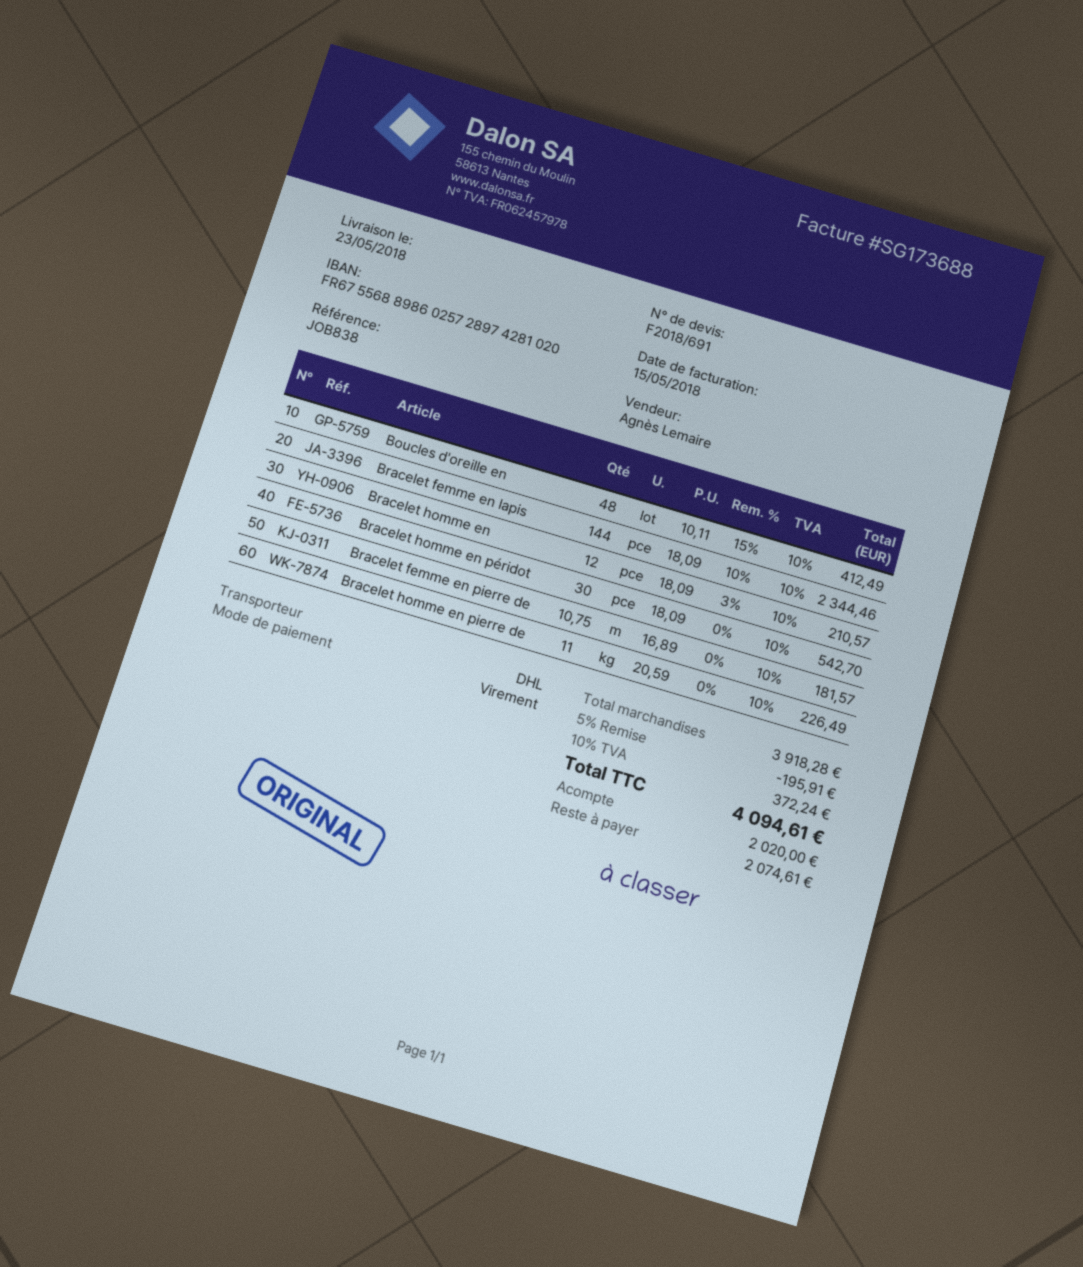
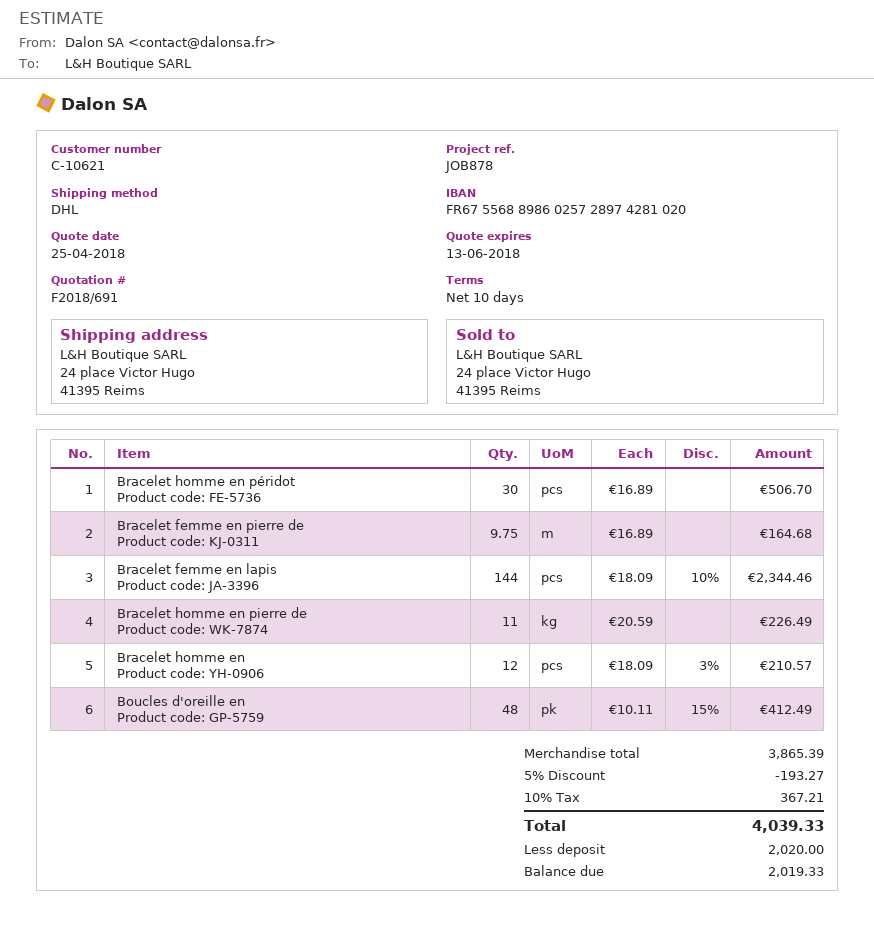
reference: JOB838 -> JOB878
Bracelet homme en péridot: 30 x 18.09 = 542.70 -> 30 x 16.89 = 506.70
Bracelet femme en pierre de: 10.75 x 16.89 = 181.57 -> 9.75 x 16.89 = 164.68
subtotal: 3918.28 -> 3865.39
discount: 5% = 195.91 -> 5% = 193.27
tax: 10% = 372.24 -> 10% = 367.21
total: 4094.61 -> 4039.33
balance: 2074.61 -> 2019.33

